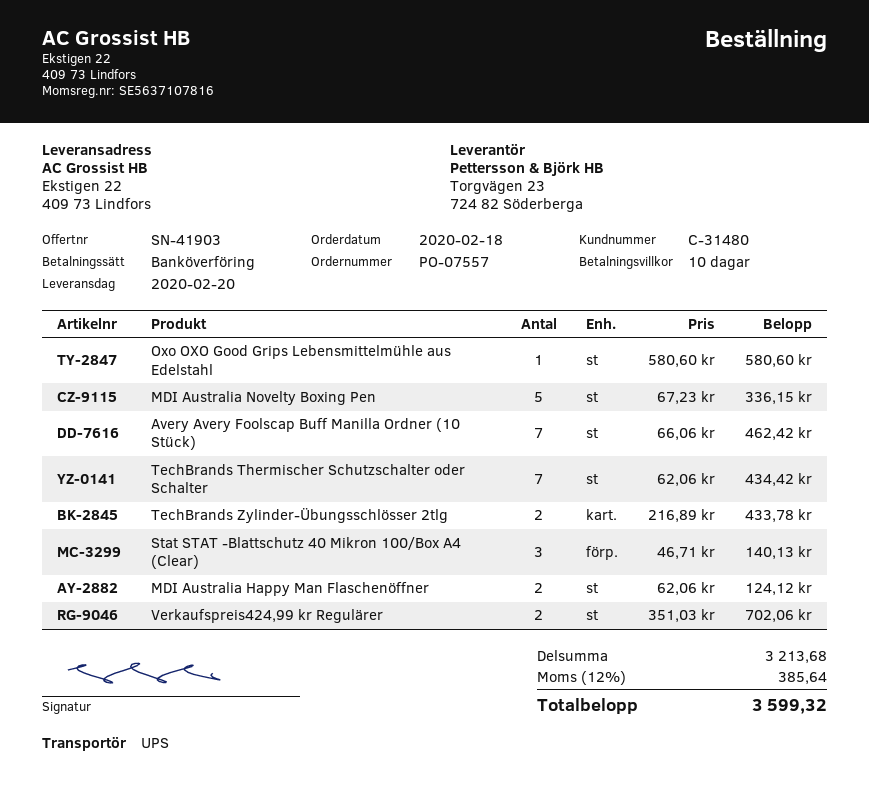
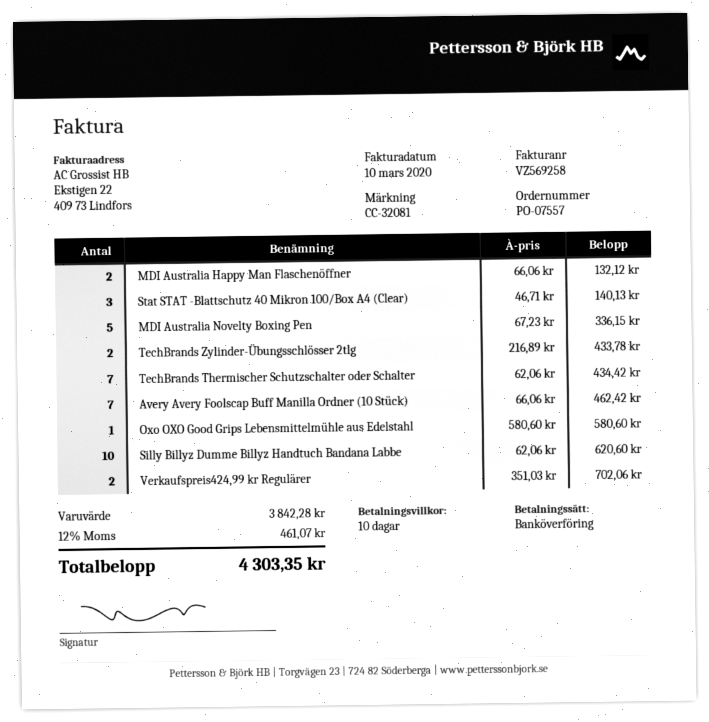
MDI Australia Happy Man Flaschenöffner: 2 x 62.06 = 124.12 -> 2 x 66.06 = 132.12
Silly Billyz Dumme Billyz Handtuch Bandana Labbe: none -> 10 x 62.06 = 620.60
subtotal: 3213.68 -> 3842.28
tax: 12% = 385.64 -> 12% = 461.07
total: 3599.32 -> 4303.35

